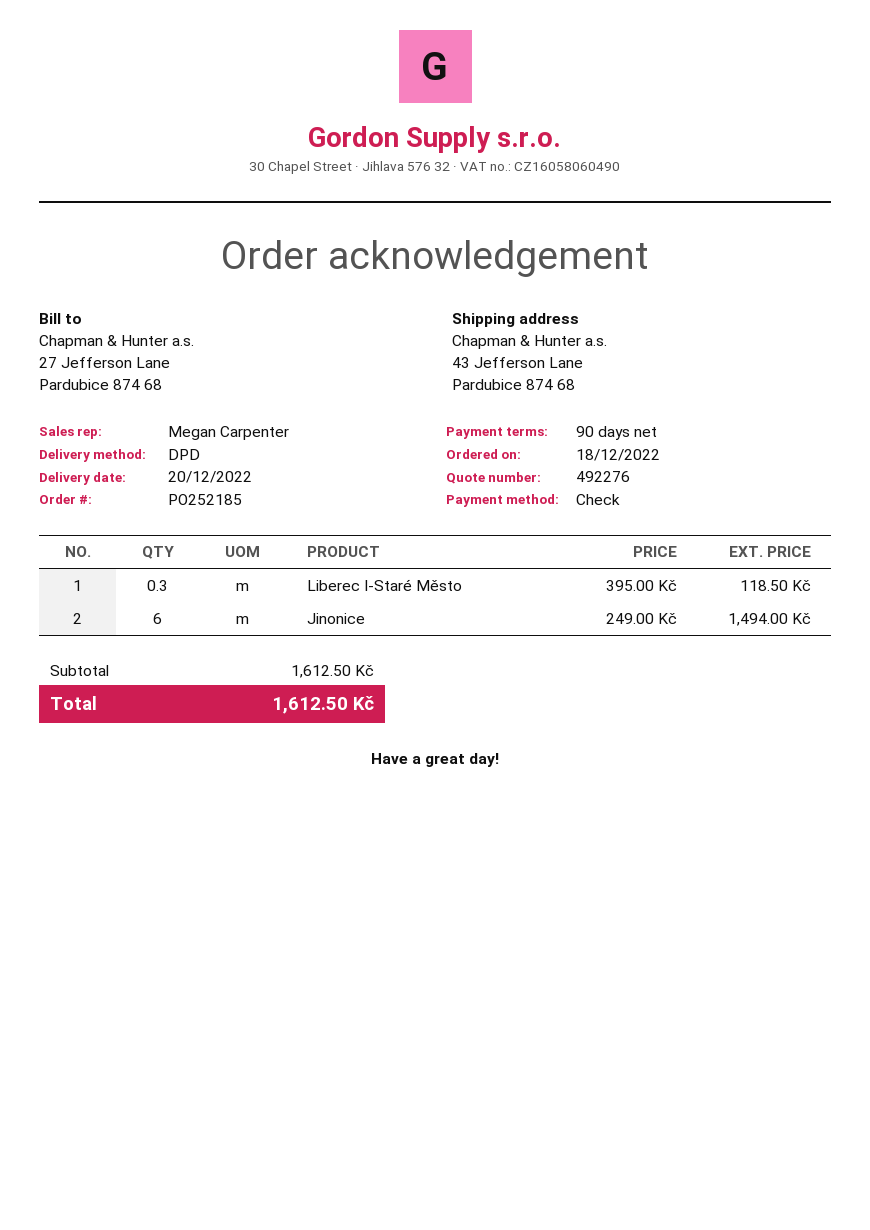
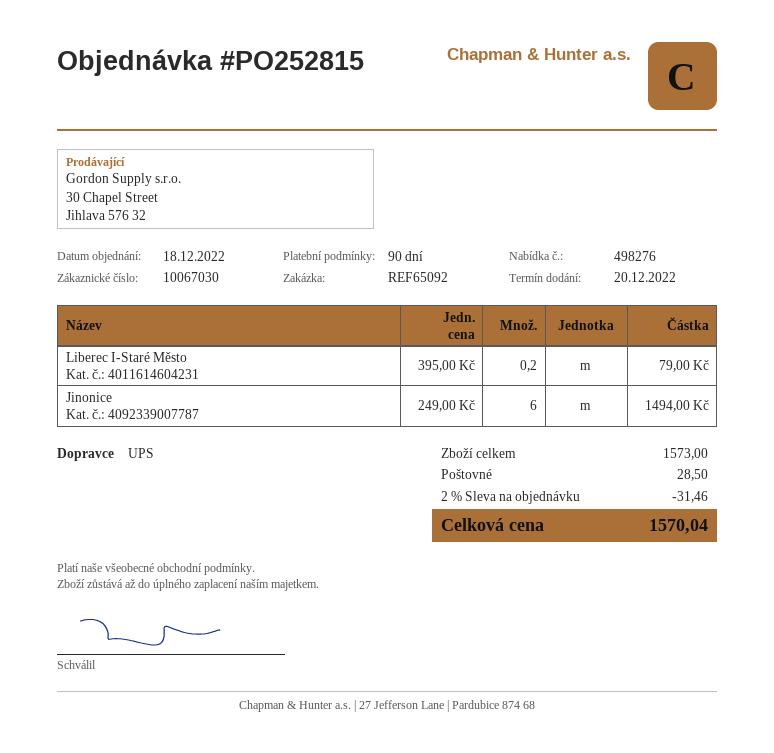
quote number: 492276 -> 498276
order number: PO252185 -> PO252815
shipping method: DPD -> UPS
Liberec I-Staré Město: 0.3 x 395.00 = 118.50 -> 0.2 x 395.00 = 79.00
subtotal: 1612.50 -> 1573.00
discount: none -> 2% = 31.46
shipping: none -> 28.50
total: 1612.50 -> 1570.04

